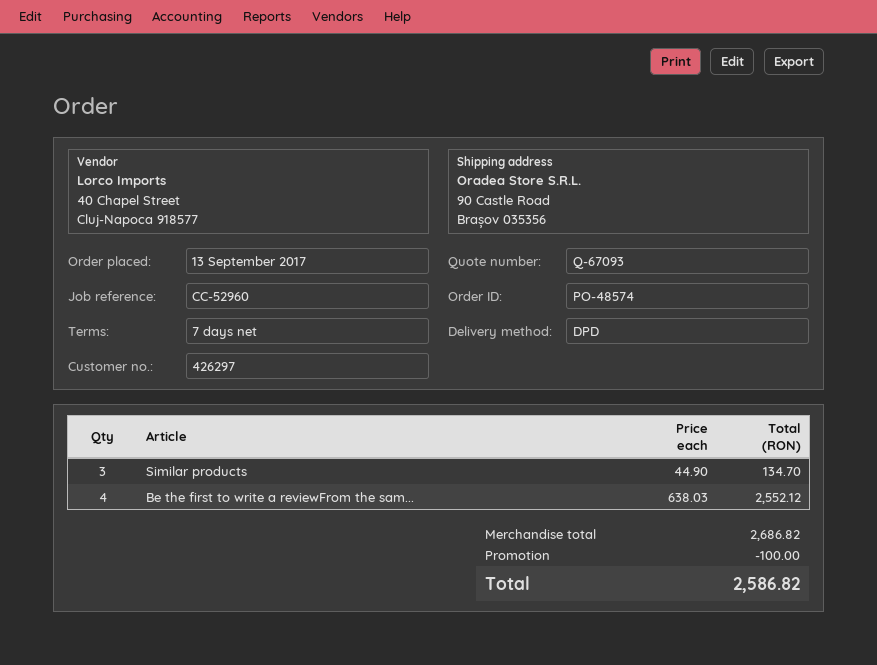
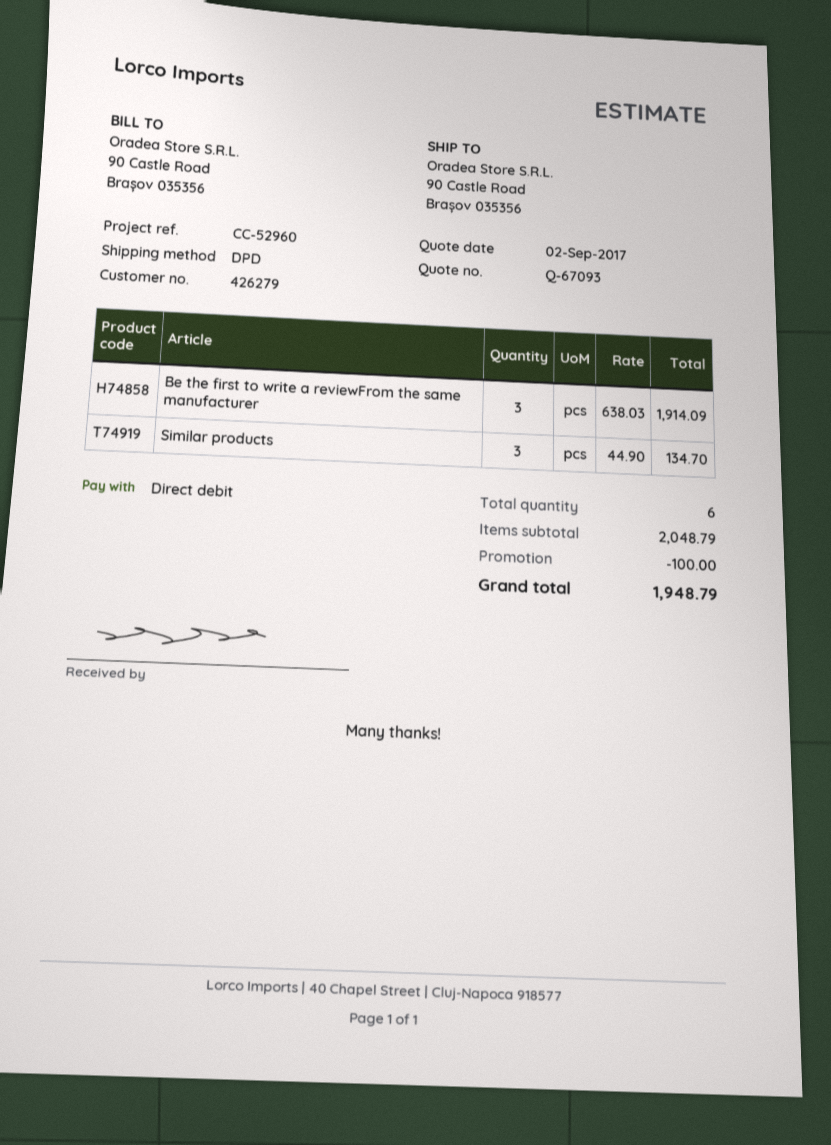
customer number: 426297 -> 426279
Be the first to write a reviewFrom the sam...: 4 x 638.03 = 2552.12 -> 3 x 638.03 = 1914.09
subtotal: 2686.82 -> 2048.79
total: 2586.82 -> 1948.79

